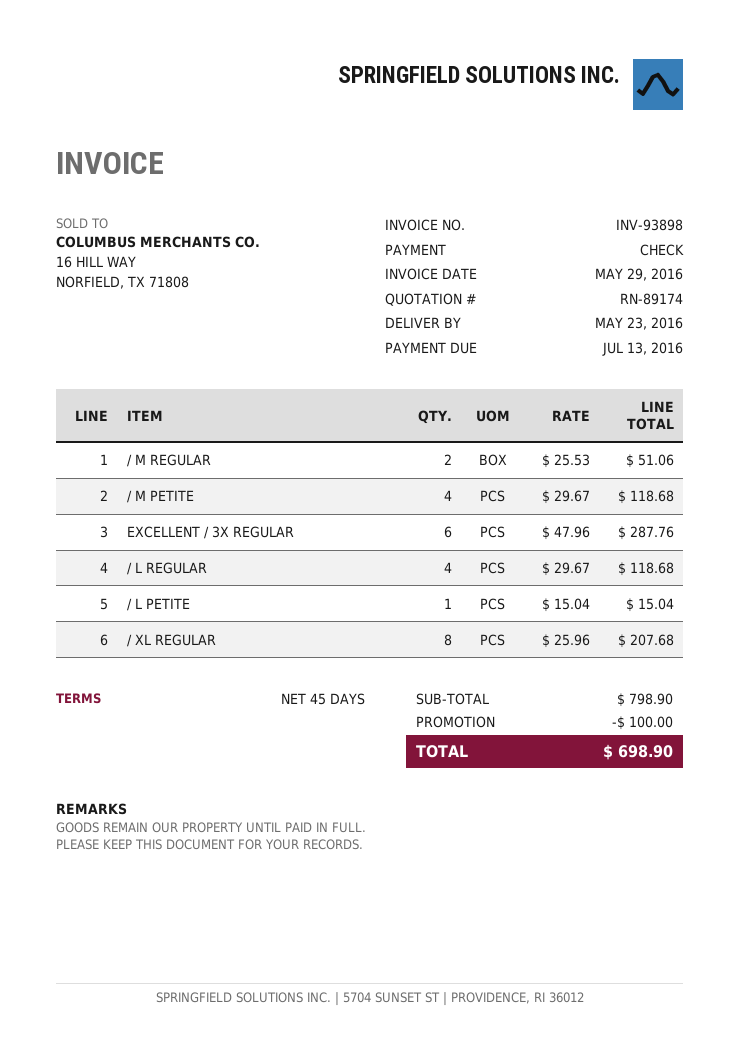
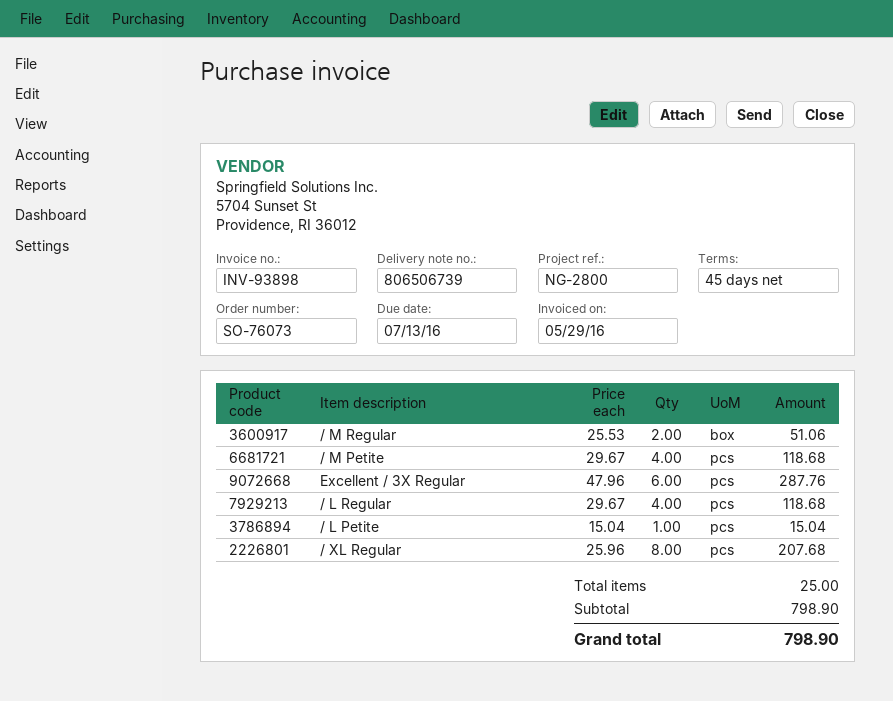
discount: 100.00 -> none
total: 698.90 -> 798.90

